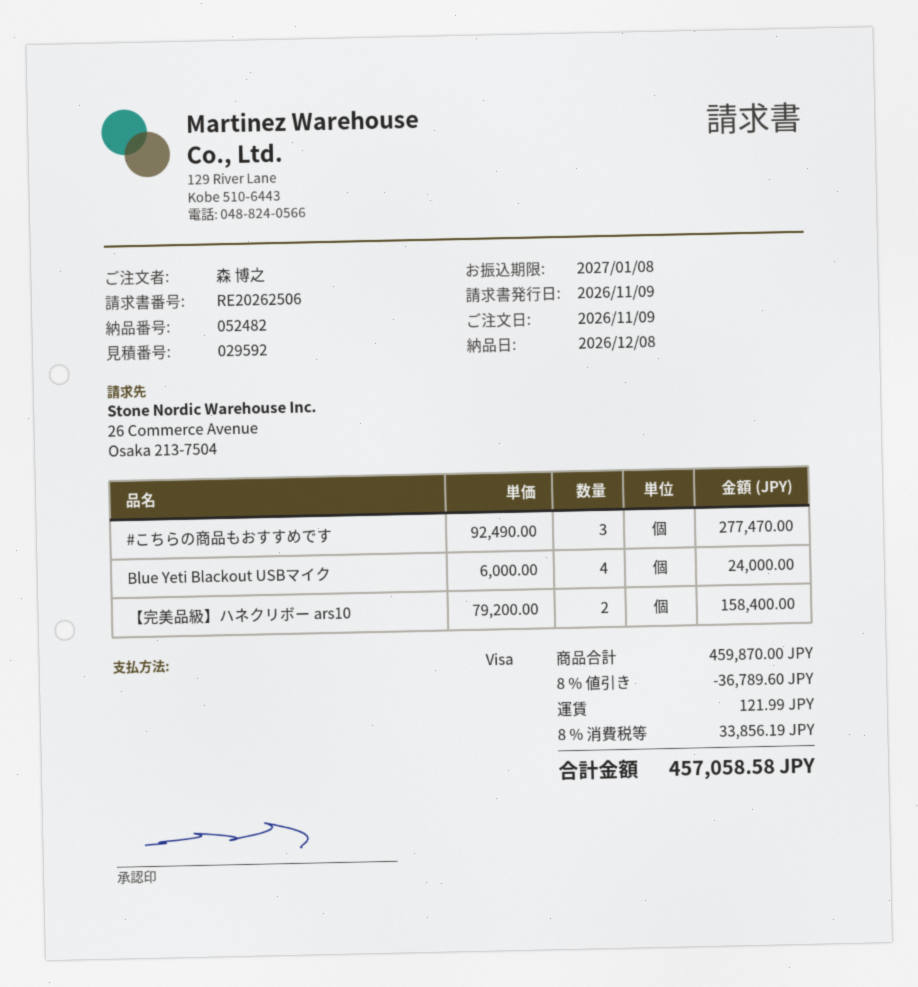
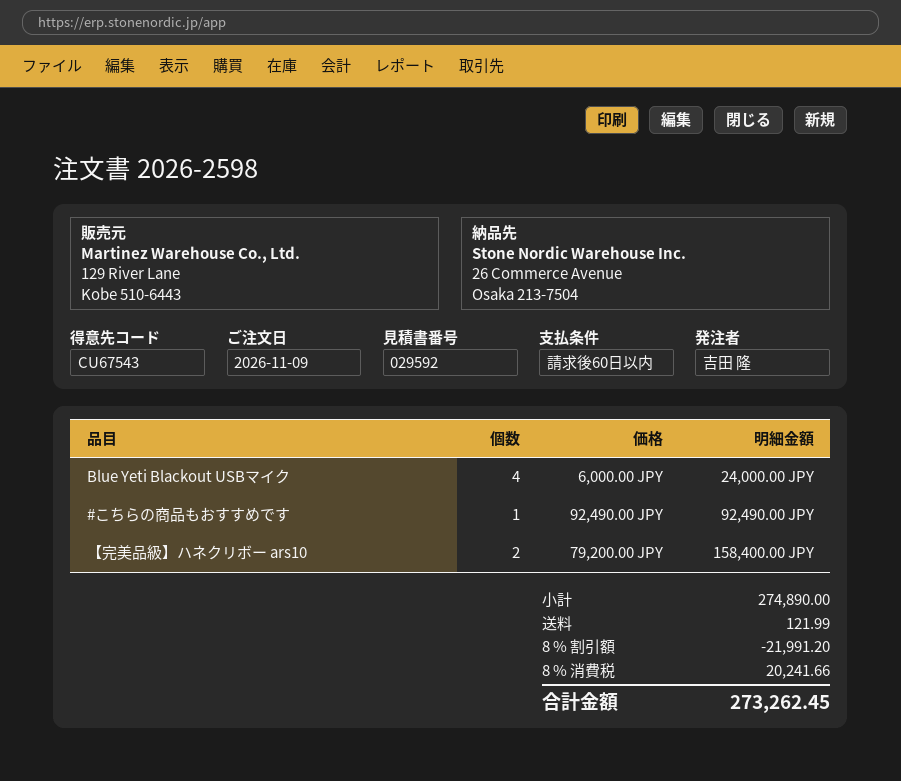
ordered by: 森 博之 -> 吉田 隆
#こちらの商品もおすすめです: 3 x 92490.00 = 277470.00 -> 1 x 92490.00 = 92490.00
subtotal: 459870.00 -> 274890.00
discount: 8% = 36789.60 -> 8% = 21991.20
tax: 8% = 33856.19 -> 8% = 20241.66
total: 457058.58 -> 273262.45

